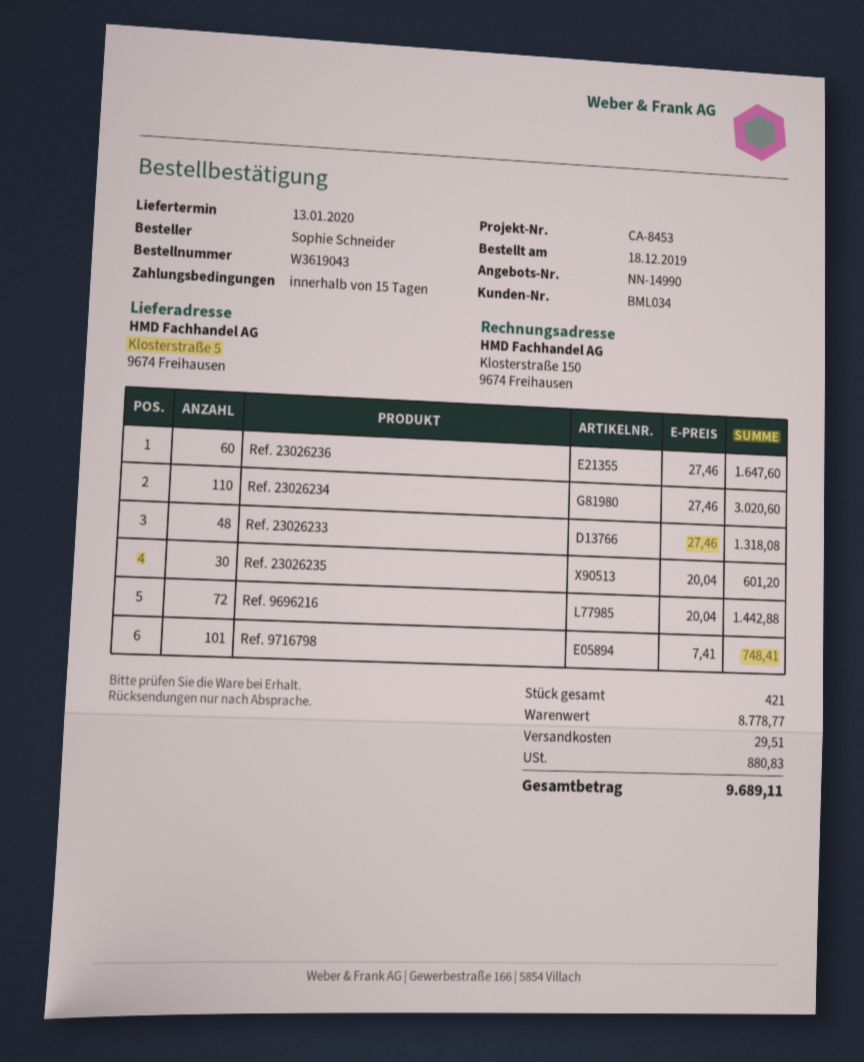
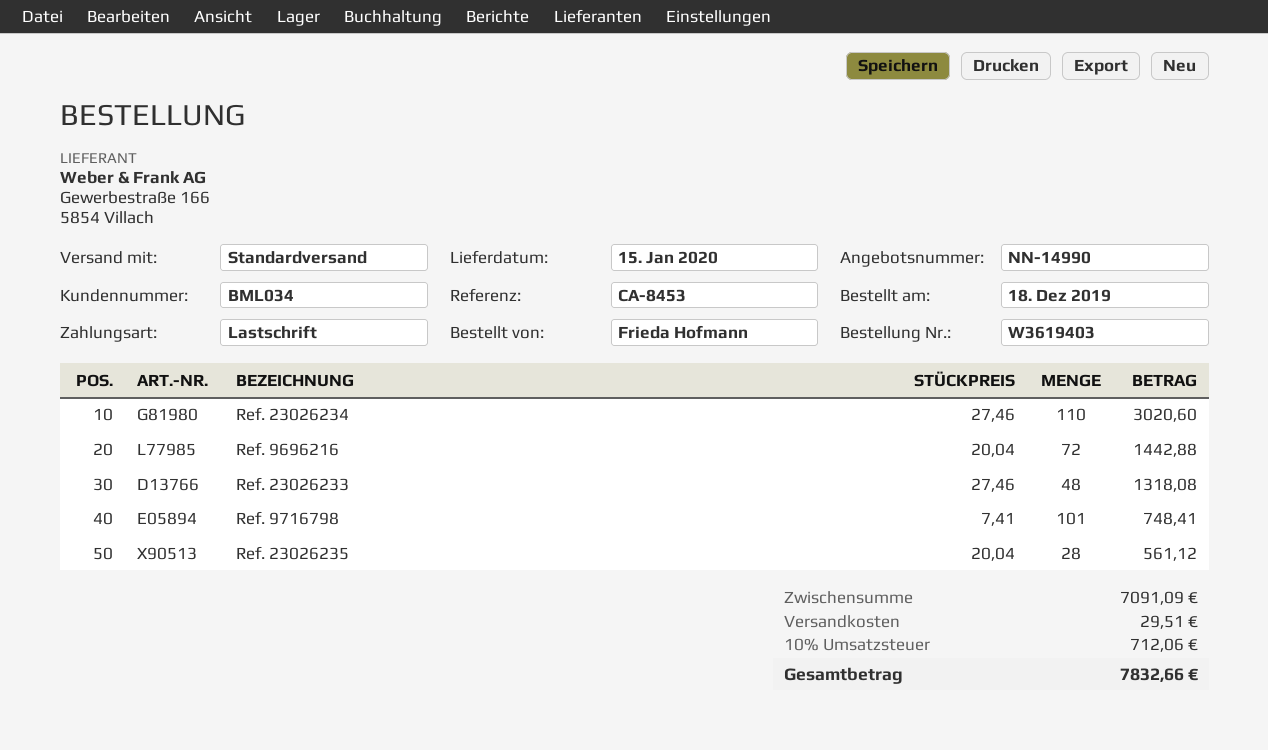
order number: W3619043 -> W3619403
delivery date: 2020-01-13 -> 2020-01-15
ordered by: Sophie Schneider -> Frieda Hofmann
Ref. 23026236: 60 x 27.46 = 1647.60 -> none
Ref. 23026235: 30 x 20.04 = 601.20 -> 28 x 20.04 = 561.12
subtotal: 8778.77 -> 7091.09
tax: 880.83 -> 712.06
total: 9689.11 -> 7832.66

